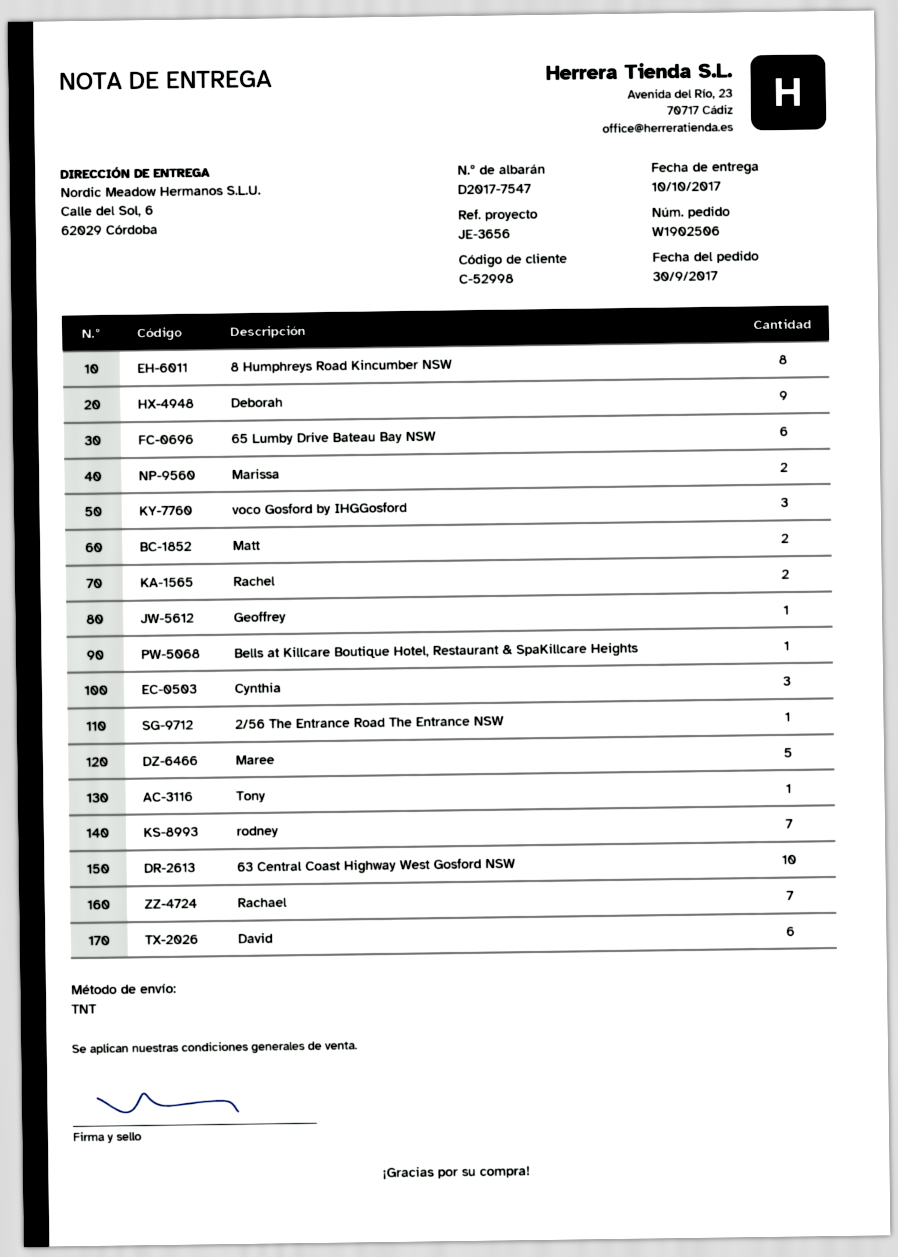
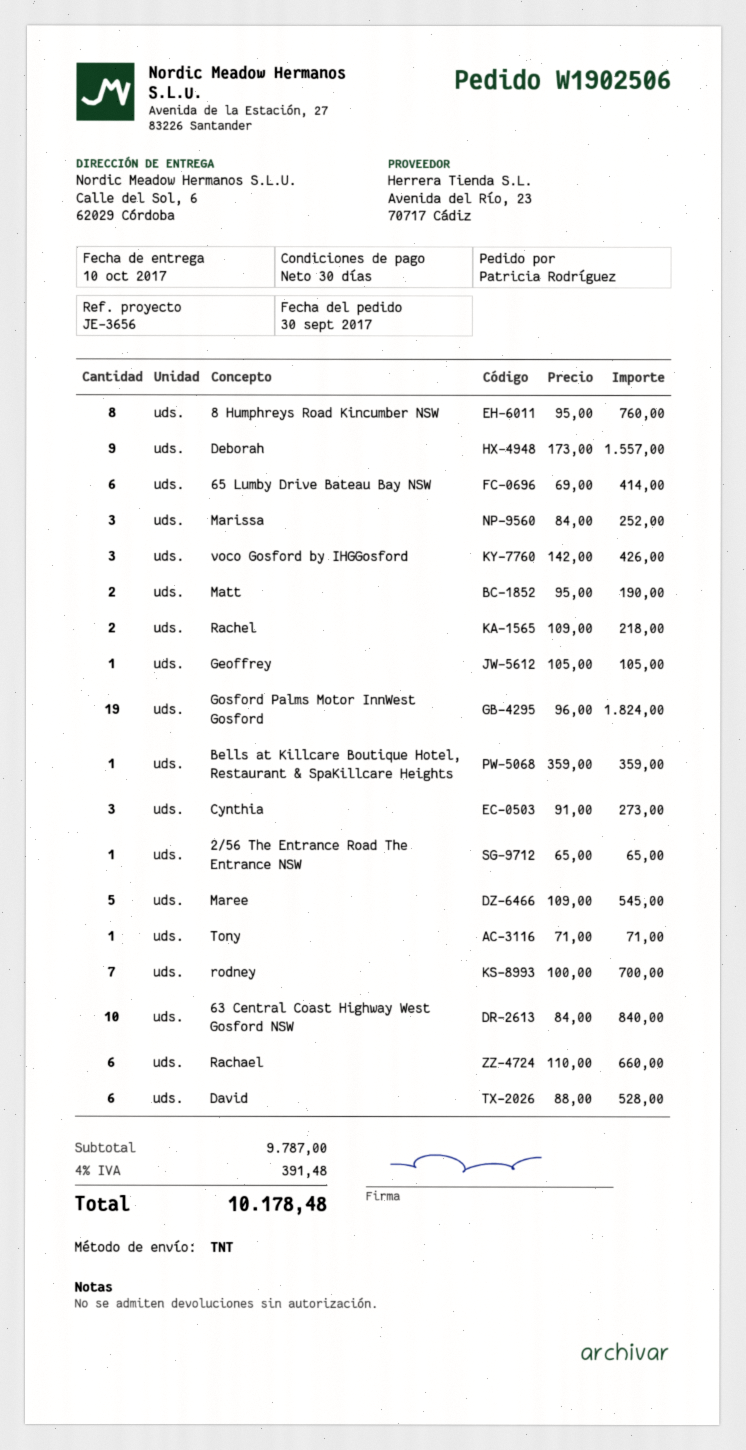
Marissa: 2 -> 3
Rachael: 7 -> 6
Gosford Palms Motor InnWest Gosford: none -> 19

